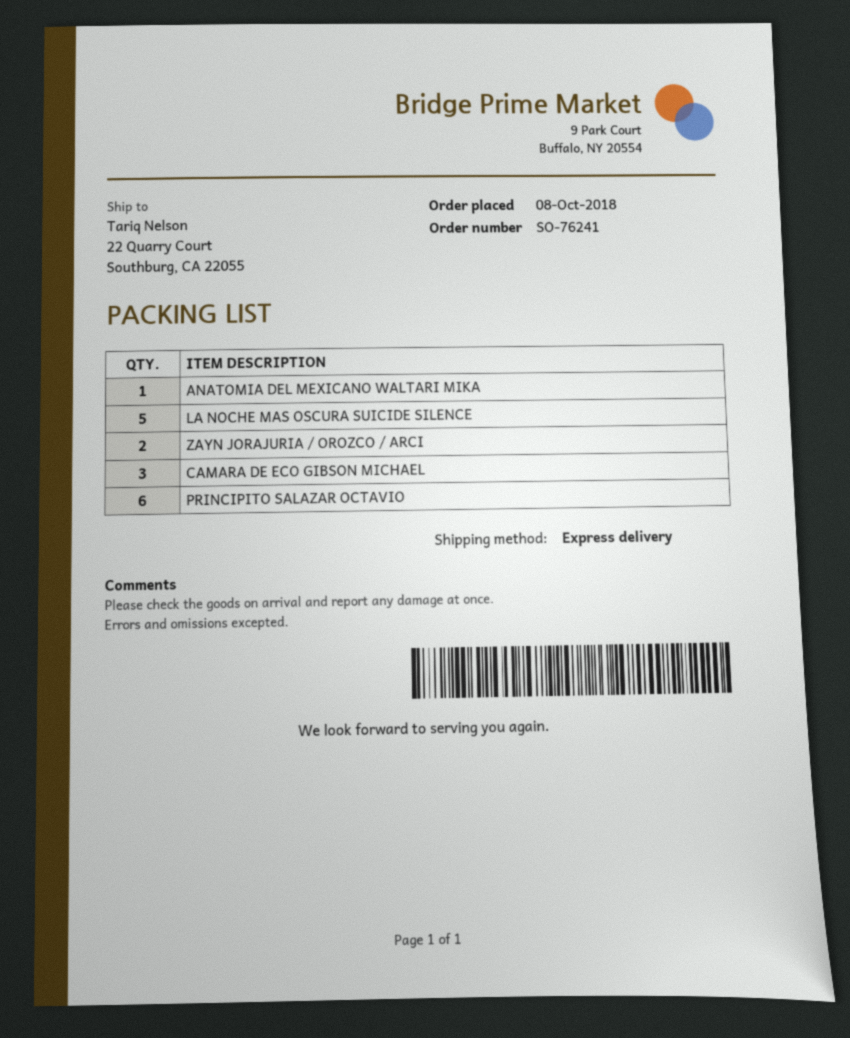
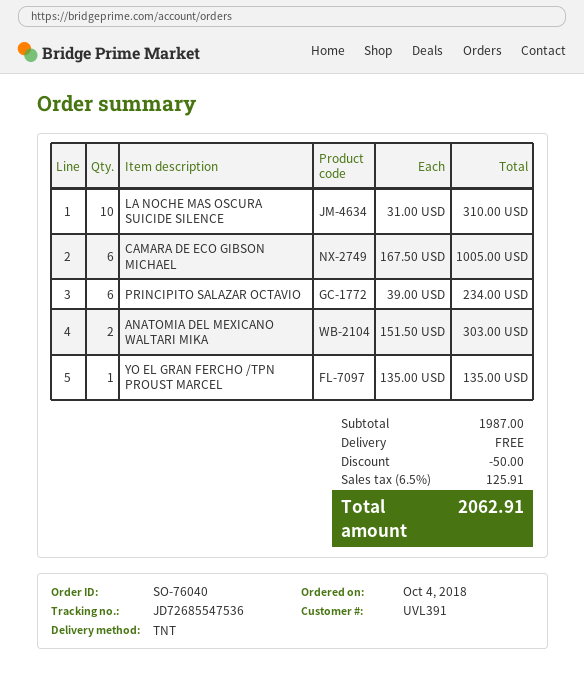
order number: SO-76241 -> SO-76040
order date: 2018-10-08 -> 2018-10-04
shipping method: express -> TNT
ANATOMIA DEL MEXICANO WALTARI MIKA: 1 -> 2
LA NOCHE MAS OSCURA SUICIDE SILENCE: 5 -> 10
ZAYN JORAJURIA / OROZCO / ARCI: 2 -> none
CAMARA DE ECO GIBSON MICHAEL: 3 -> 6
YO EL GRAN FERCHO /TPN PROUST MARCEL: none -> 1

